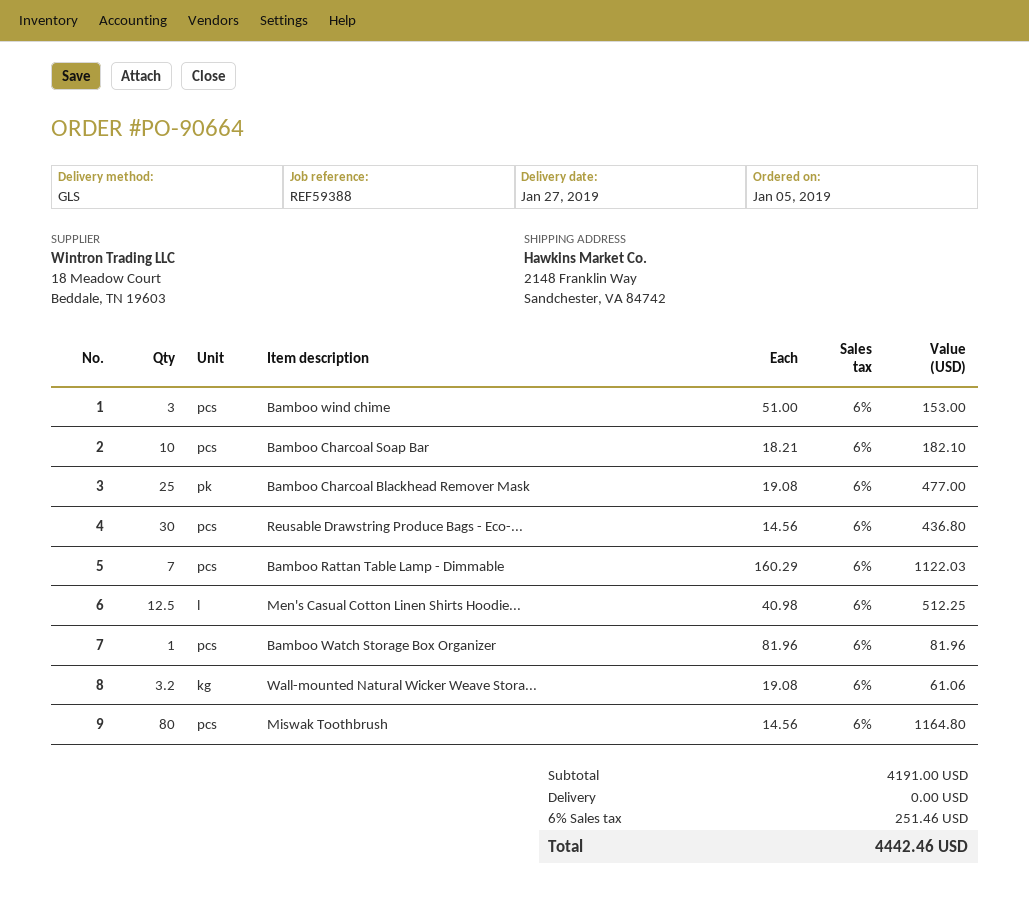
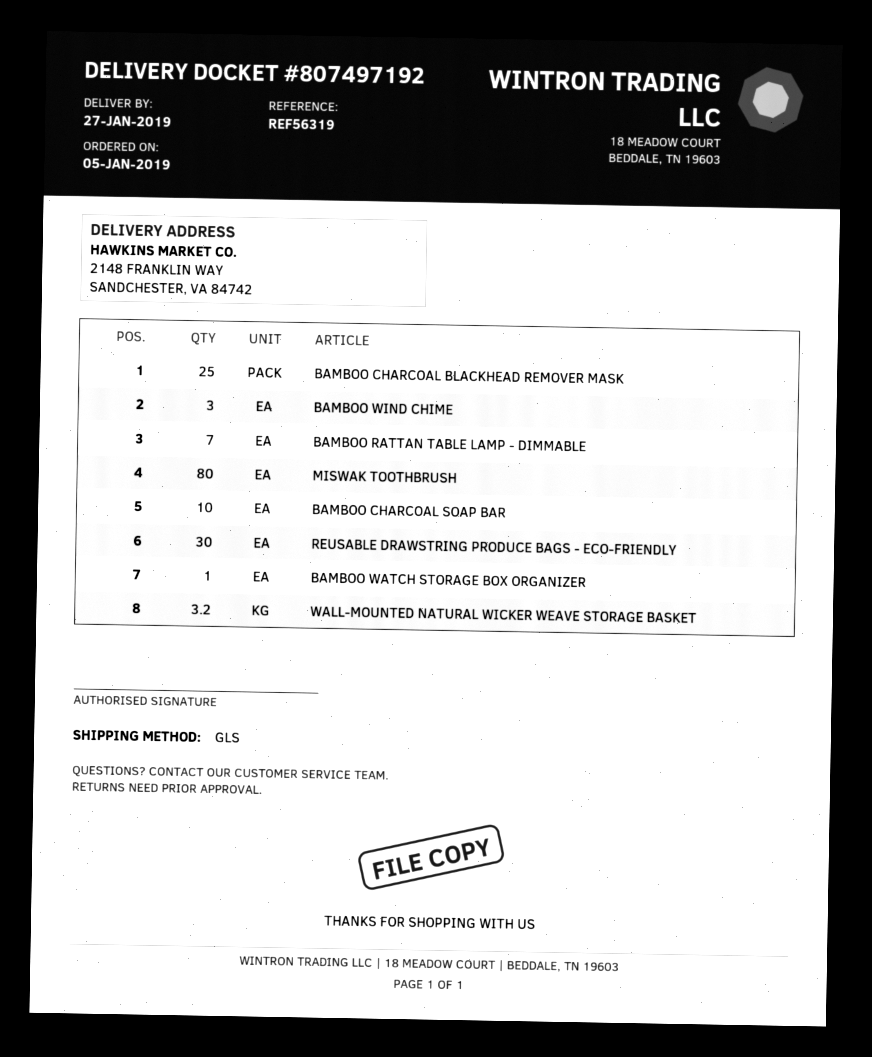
reference: REF59388 -> REF56319
Men's Casual Cotton Linen Shirts Hoodie...: 12.5 -> none

